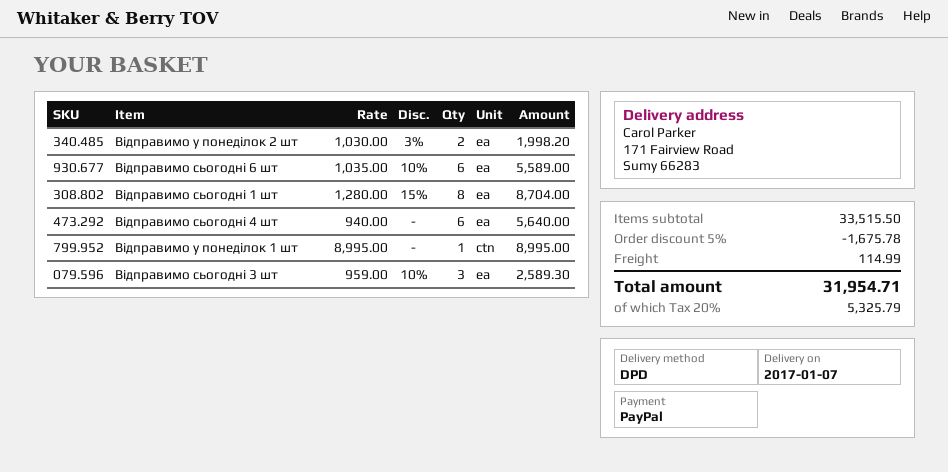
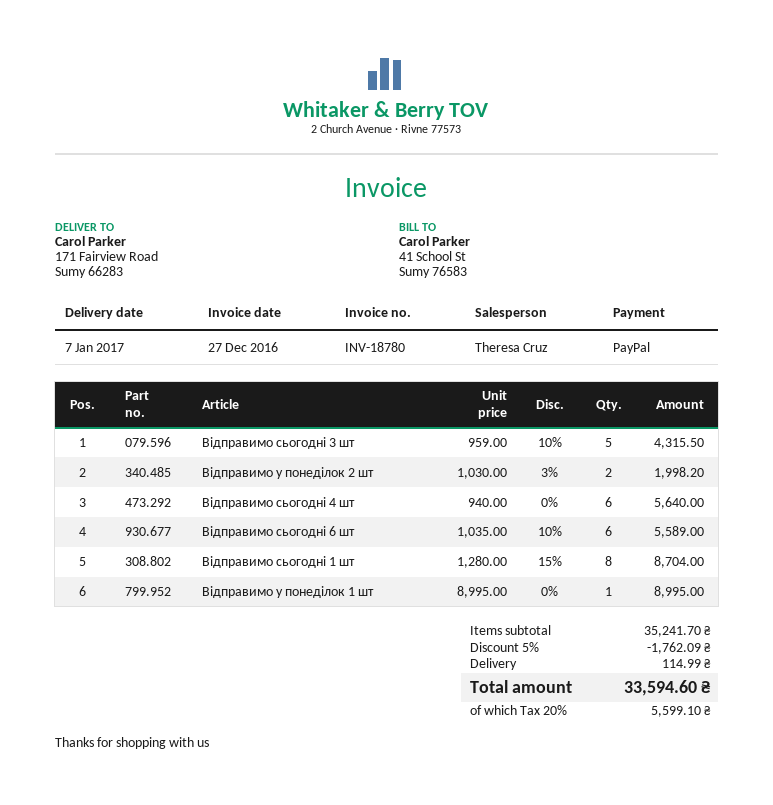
Відправимо сьогодні 3 шт: 3 x 959.00 - 10% = 2589.30 -> 5 x 959.00 - 10% = 4315.50
subtotal: 33515.50 -> 35241.70
discount: 5% = 1675.78 -> 5% = 1762.09
tax: 20% = 5325.79 -> 20% = 5599.10
total: 31954.71 -> 33594.60

